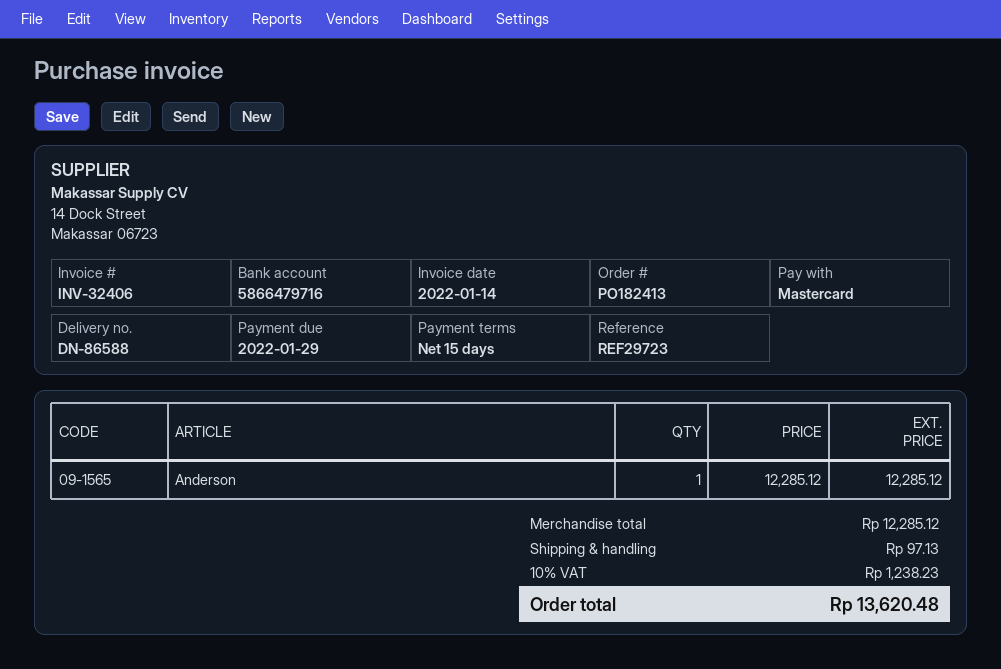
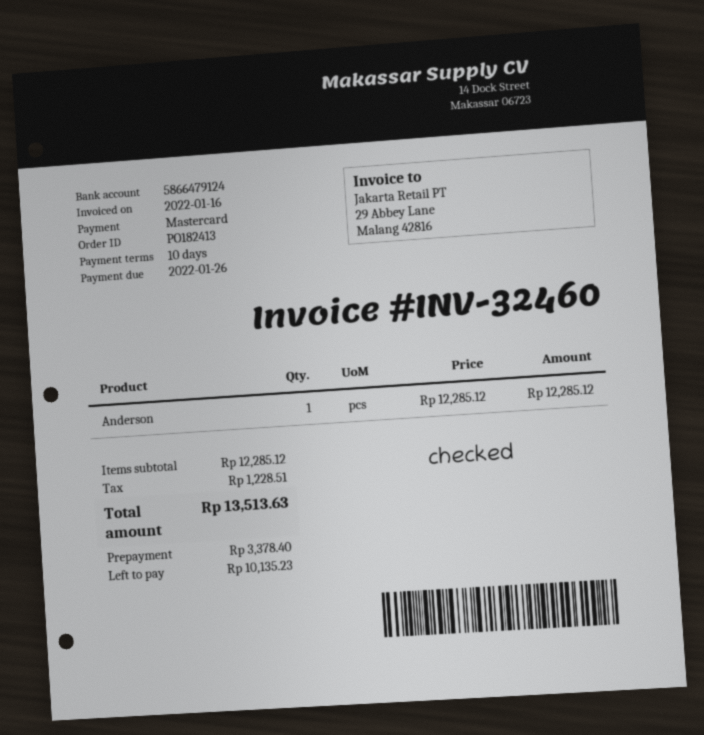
invoice number: INV-32406 -> INV-32460
invoice date: 2022-01-14 -> 2022-01-16
payment terms: 15 days -> 10 days
due date: 2022-01-29 -> 2022-01-26
bank account: 5866479716 -> 5866479124
shipping: 97.13 -> none
tax: 1238.23 -> 1228.51
total: 13620.48 -> 13513.63

